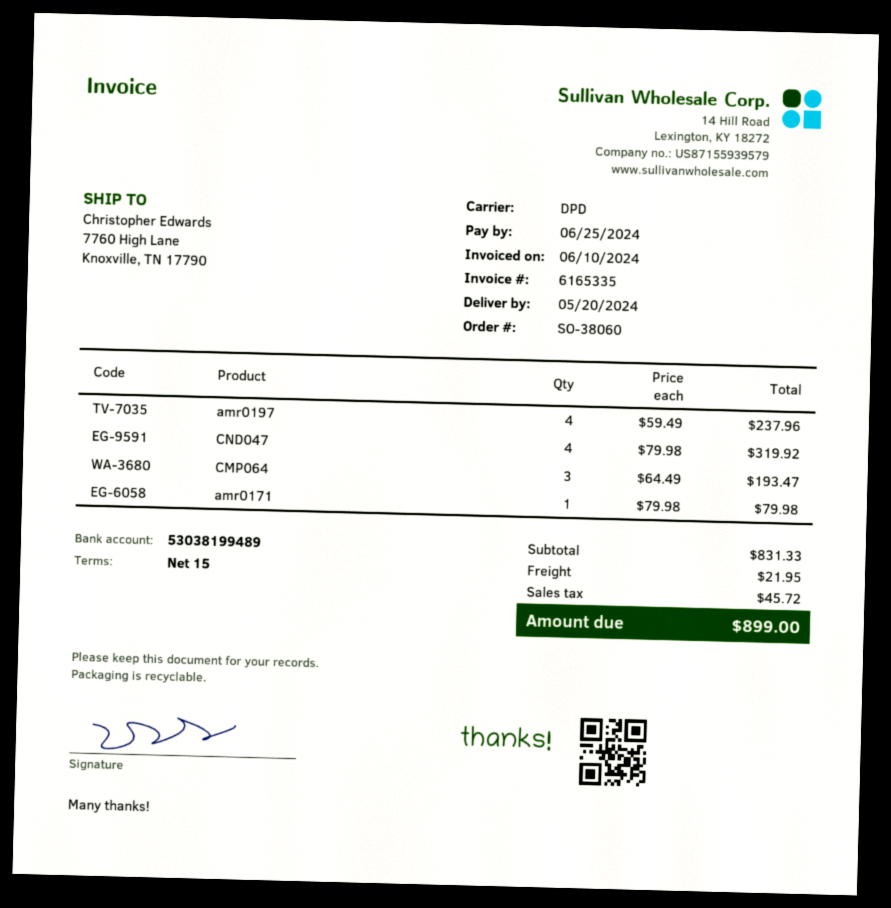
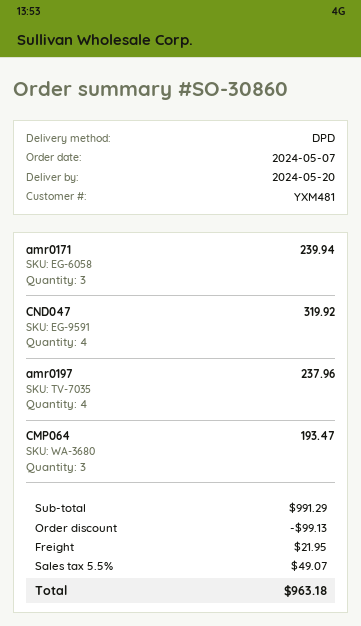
order number: SO-38060 -> SO-30860
amr0171: 1 for 79.98 -> 3 for 239.94
subtotal: 831.33 -> 991.29
discount: none -> 99.13
tax: 45.72 -> 49.07
total: 899.00 -> 963.18

